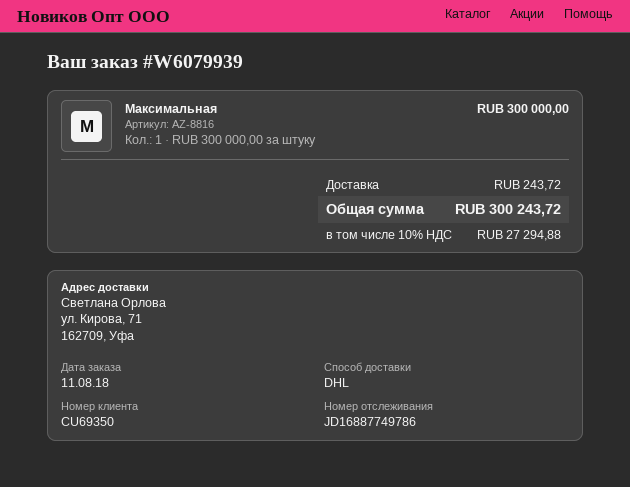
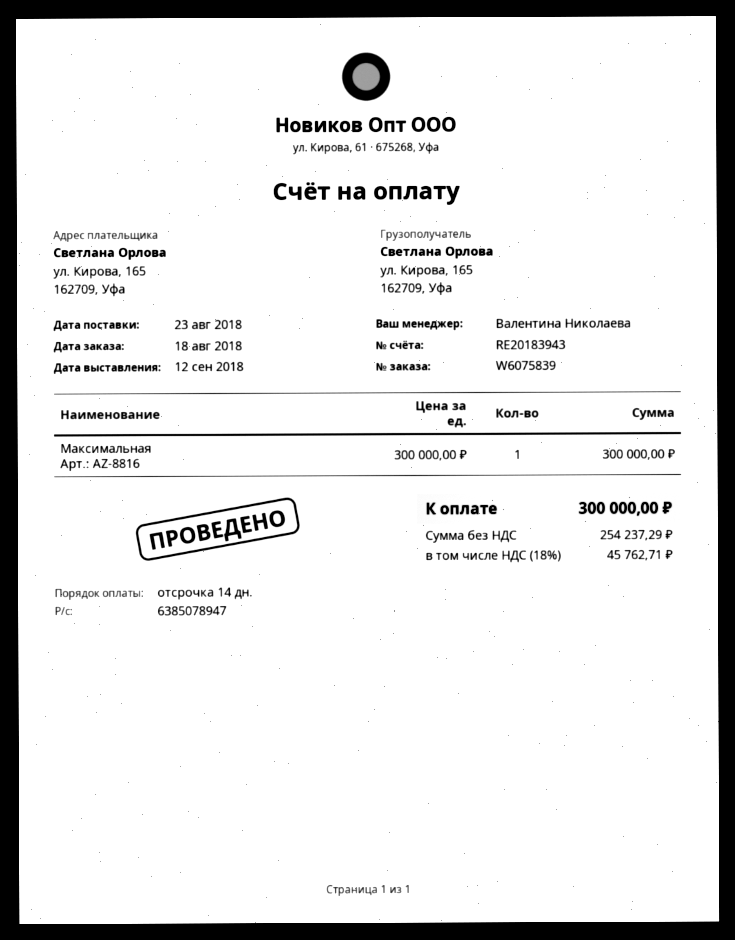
order number: W6079939 -> W6075839
order date: 2018-08-11 -> 2018-08-18
ship to: ул. Кирова, 71, 162709, Уфа -> ул. Кирова, 165, 162709, Уфа
shipping: 243.72 -> none
tax: 10% = 27294.88 -> 18% = 45762.71
total: 300243.72 -> 300000.00

